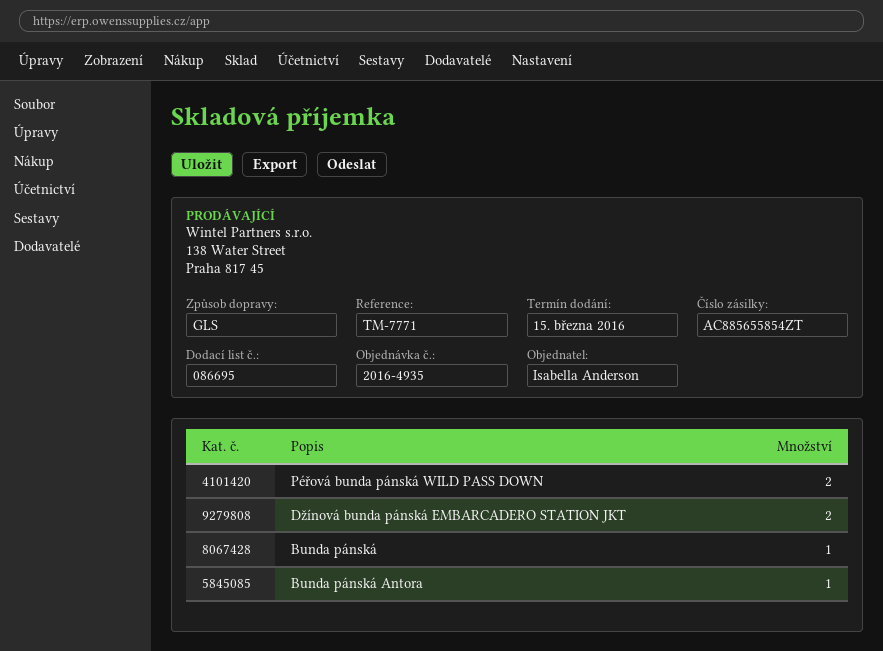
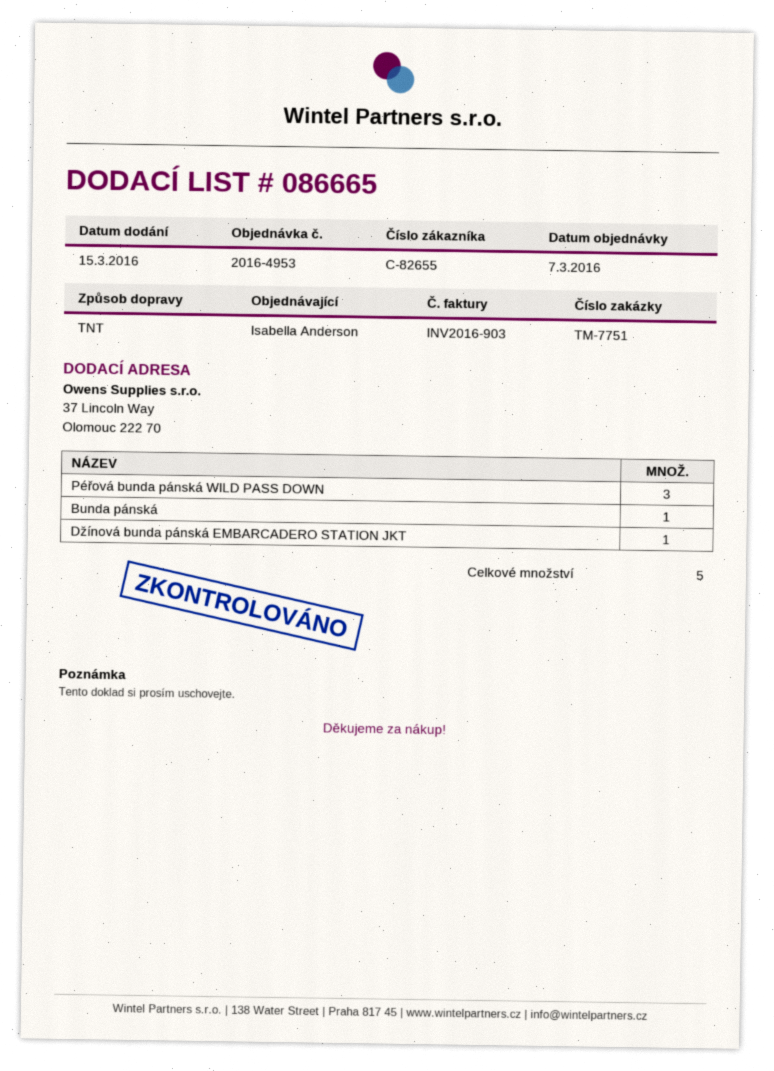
order number: 2016-4935 -> 2016-4953
delivery note number: 086695 -> 086665
reference: TM-7771 -> TM-7751
shipping method: GLS -> TNT
Péřová bunda pánská WILD PASS DOWN: 2 -> 3
Džínová bunda pánská EMBARCADERO STATION JKT: 2 -> 1
Bunda pánská Antora: 1 -> none

